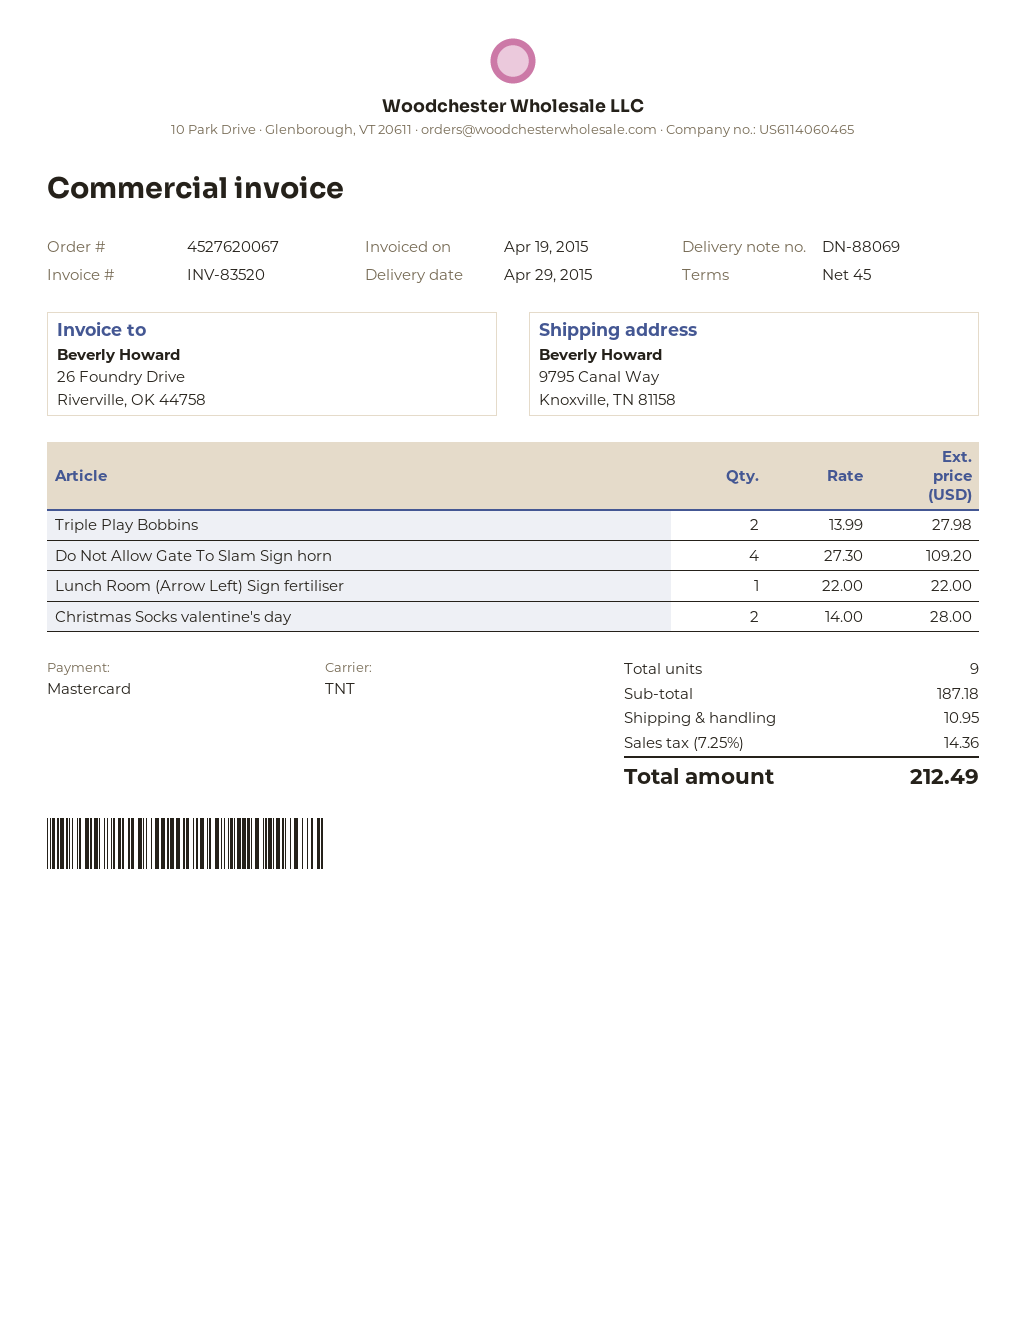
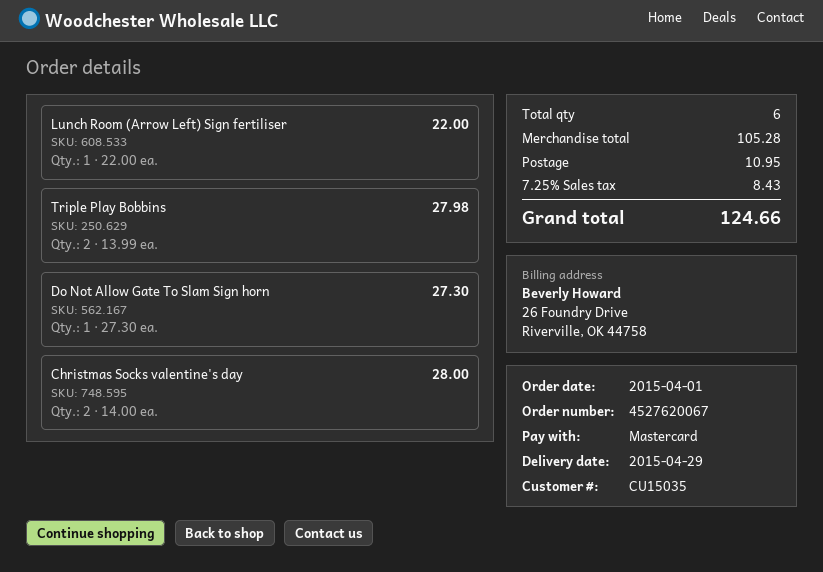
Do Not Allow Gate To Slam Sign horn: 4 x 27.30 = 109.20 -> 1 x 27.30 = 27.30
total quantity: 9 -> 6
subtotal: 187.18 -> 105.28
tax: 7.25% = 14.36 -> 7.25% = 8.43
total: 212.49 -> 124.66

